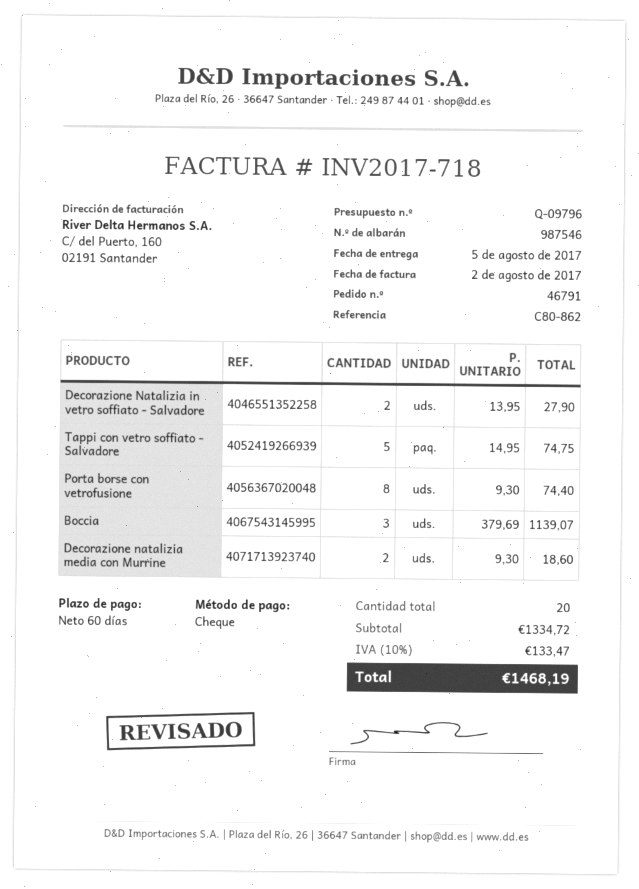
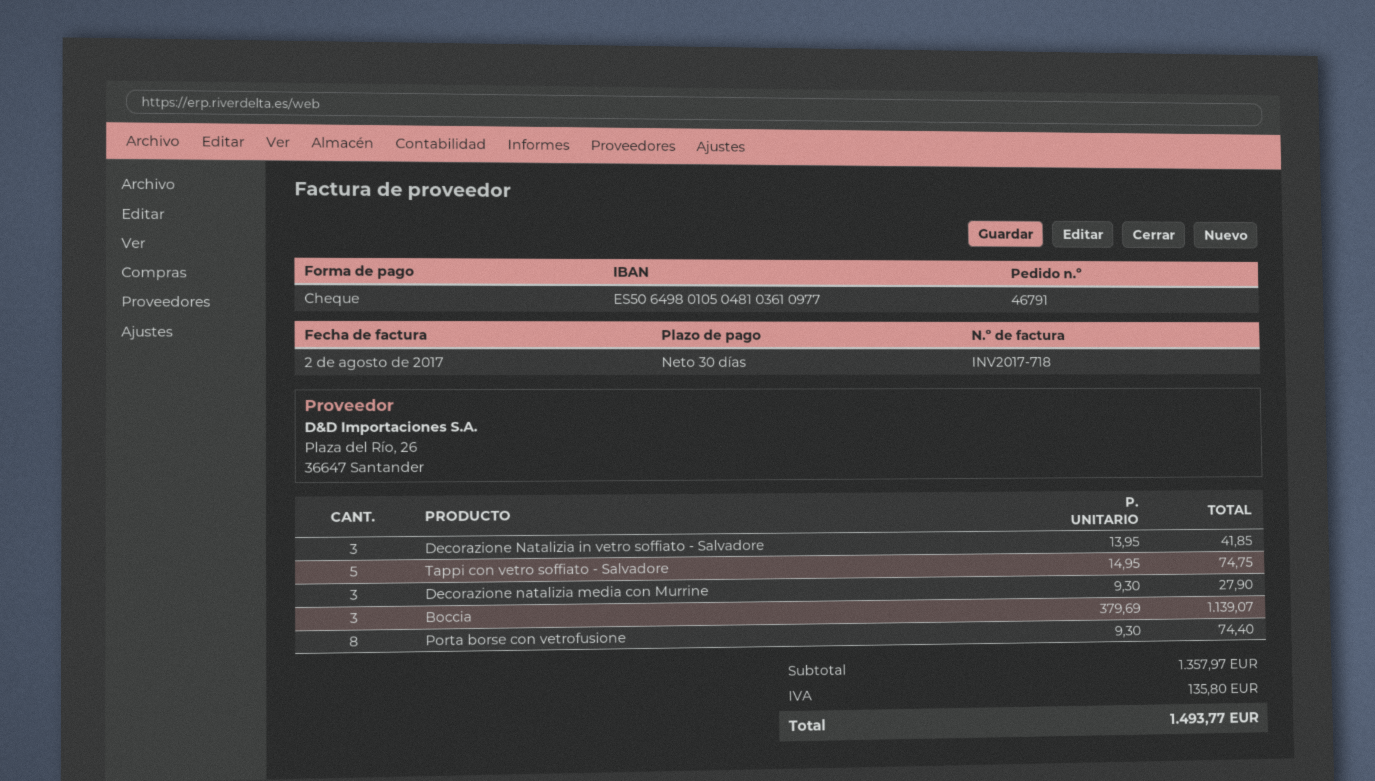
payment terms: 60 days -> 30 days
Decorazione Natalizia in vetro soffiato - Salvadore: 2 x 13.95 = 27.90 -> 3 x 13.95 = 41.85
Decorazione natalizia media con Murrine: 2 x 9.30 = 18.60 -> 3 x 9.30 = 27.90
subtotal: 1334.72 -> 1357.97
tax: 133.47 -> 135.80
total: 1468.19 -> 1493.77

